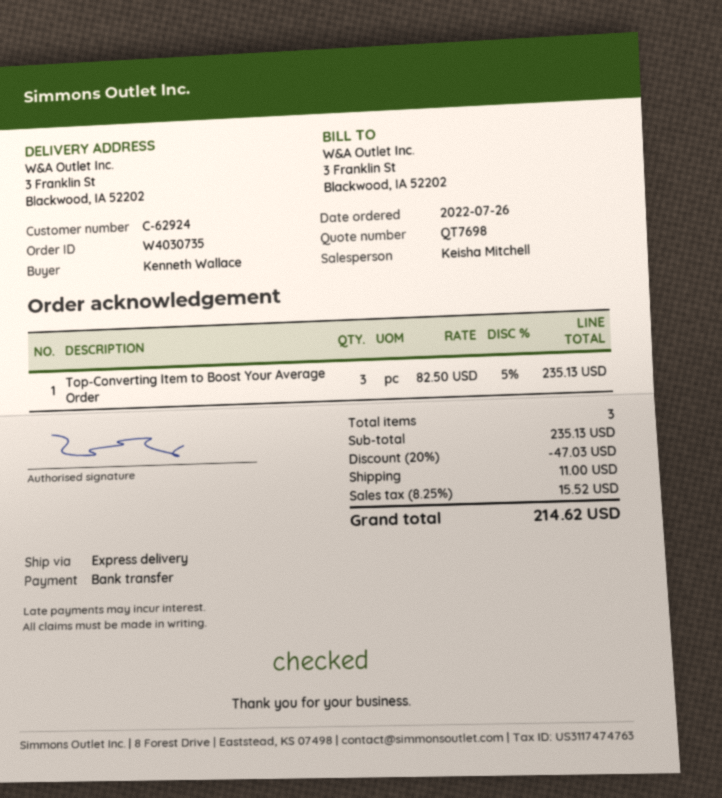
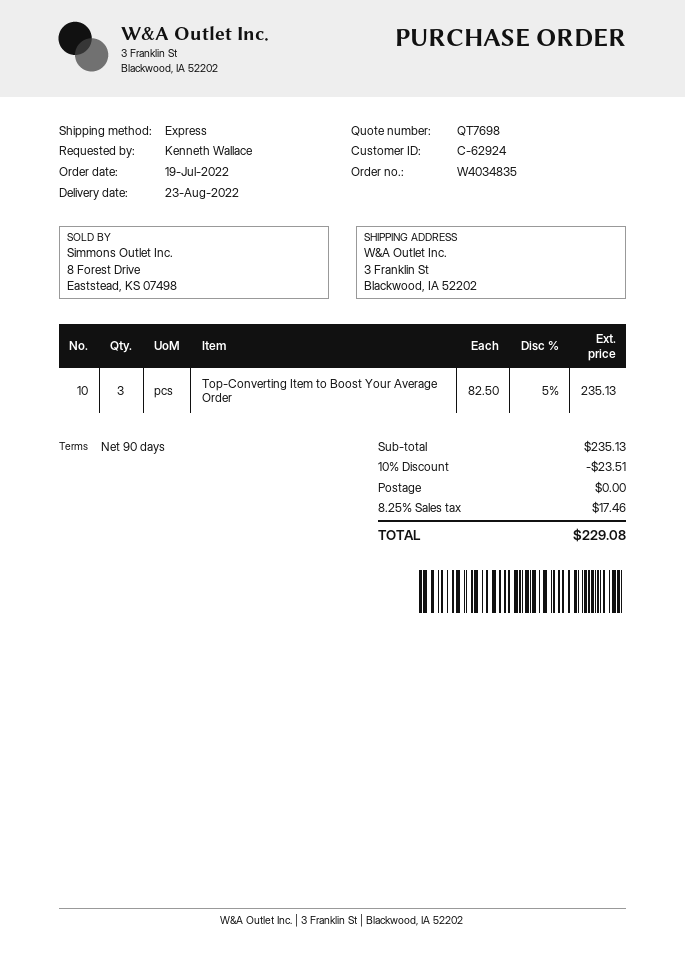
order number: W4030735 -> W4034835
order date: 2022-07-26 -> 2022-07-19
discount: 20% = 47.03 -> 10% = 23.51
shipping: 11.00 -> 0.00
tax: 8.25% = 15.52 -> 8.25% = 17.46
total: 214.62 -> 229.08

